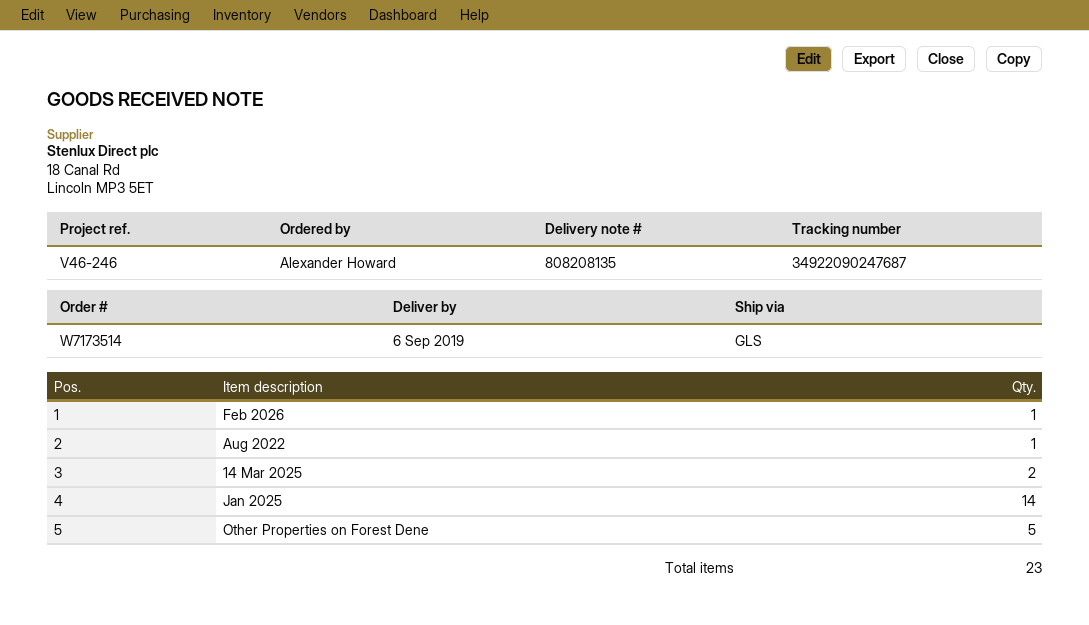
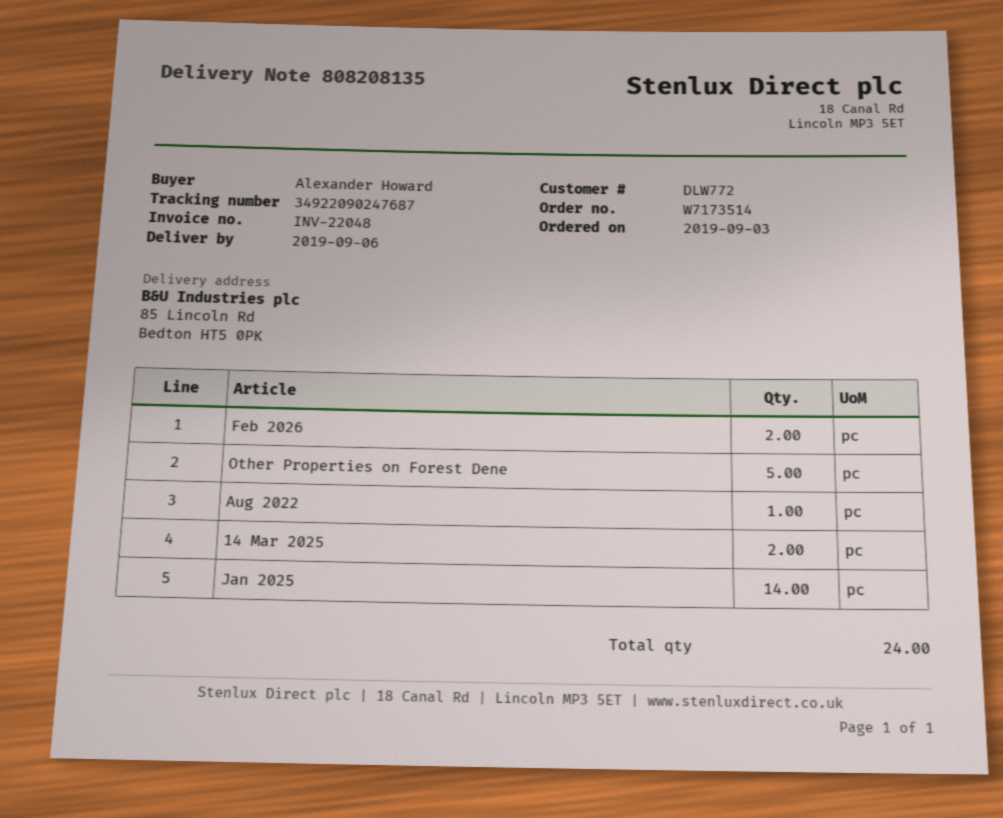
Feb 2026: 1 -> 2
total quantity: 23 -> 24

